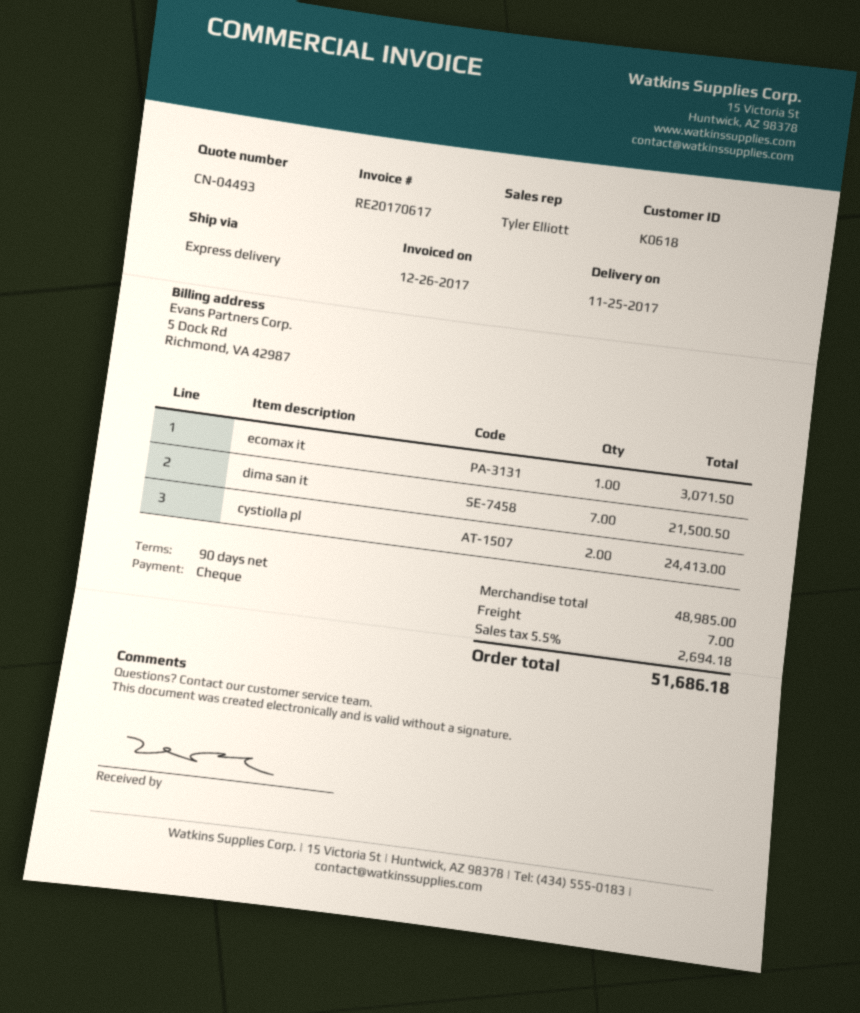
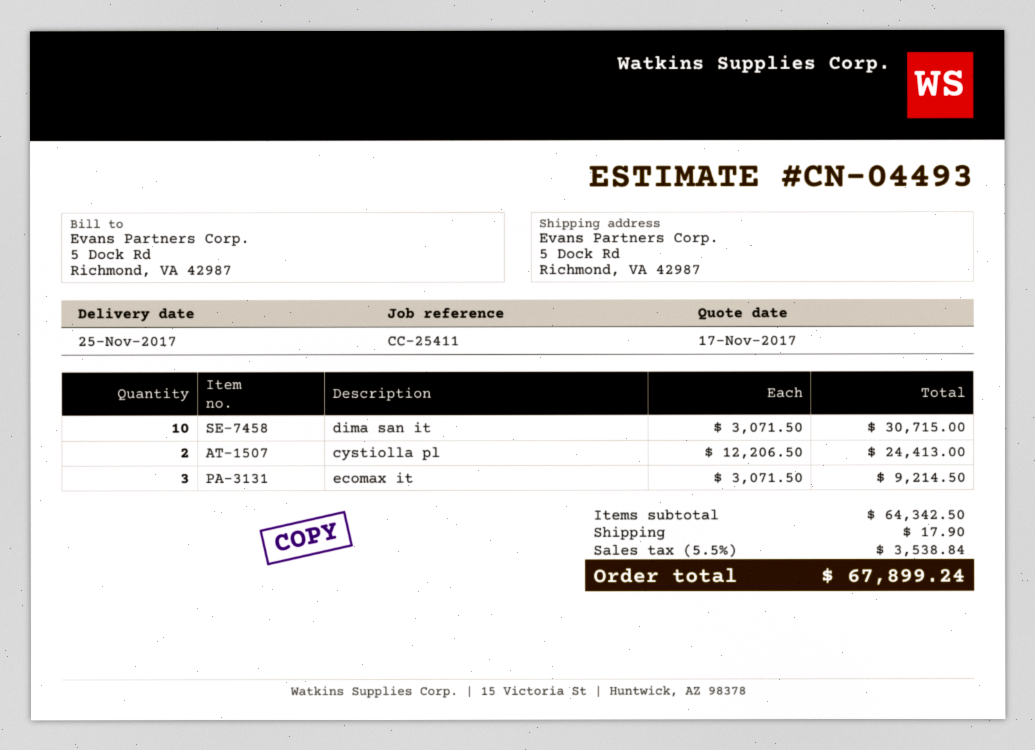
ecomax it: 1 for 3071.50 -> 3 for 9214.50
dima san it: 7 for 21500.50 -> 10 for 30715.00
subtotal: 48985.00 -> 64342.50
shipping: 7.00 -> 17.90
tax: 5.5% = 2694.18 -> 5.5% = 3538.84
total: 51686.18 -> 67899.24

